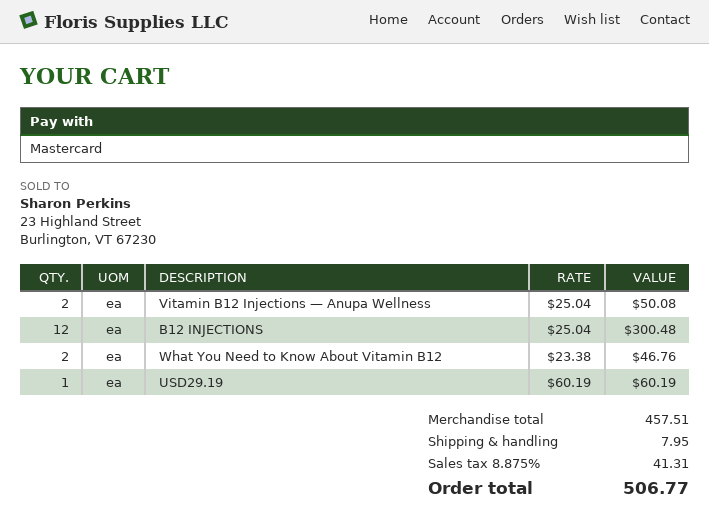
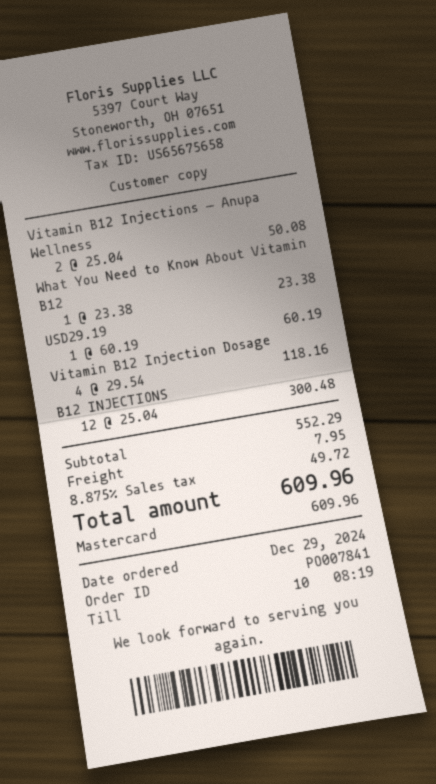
What You Need to Know About Vitamin B12: 2 x 23.38 = 46.76 -> 1 x 23.38 = 23.38
Vitamin B12 Injection Dosage: none -> 4 x 29.54 = 118.16
subtotal: 457.51 -> 552.29
tax: 8.875% = 41.31 -> 8.875% = 49.72
total: 506.77 -> 609.96

